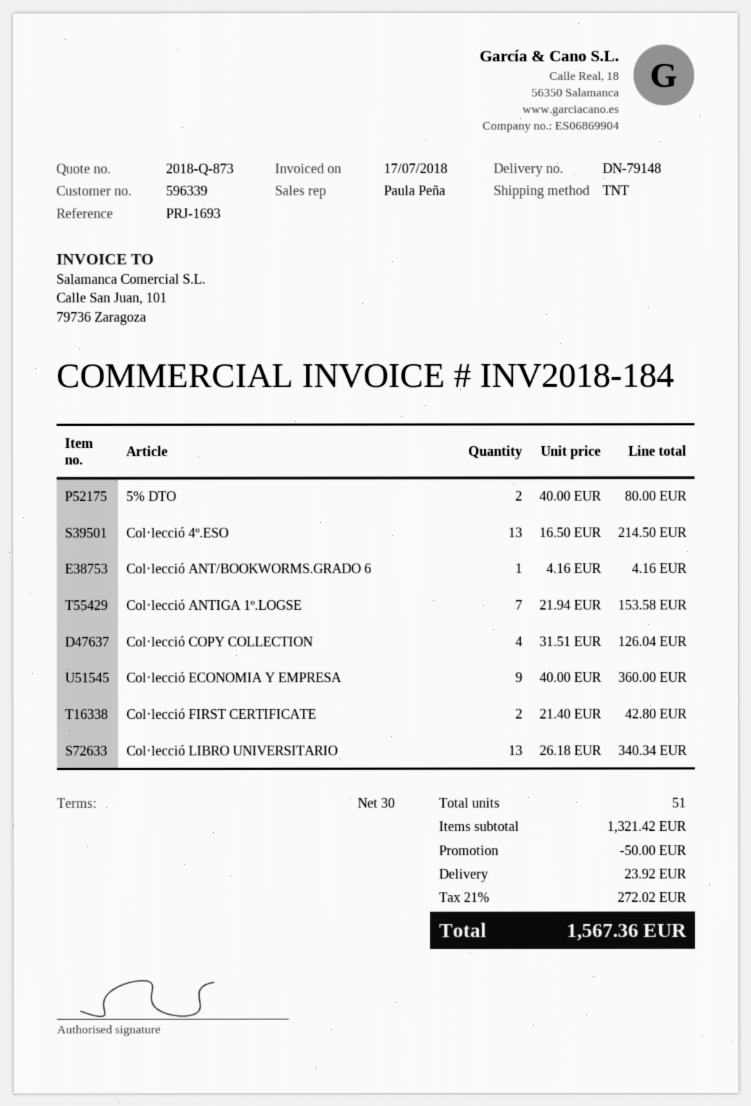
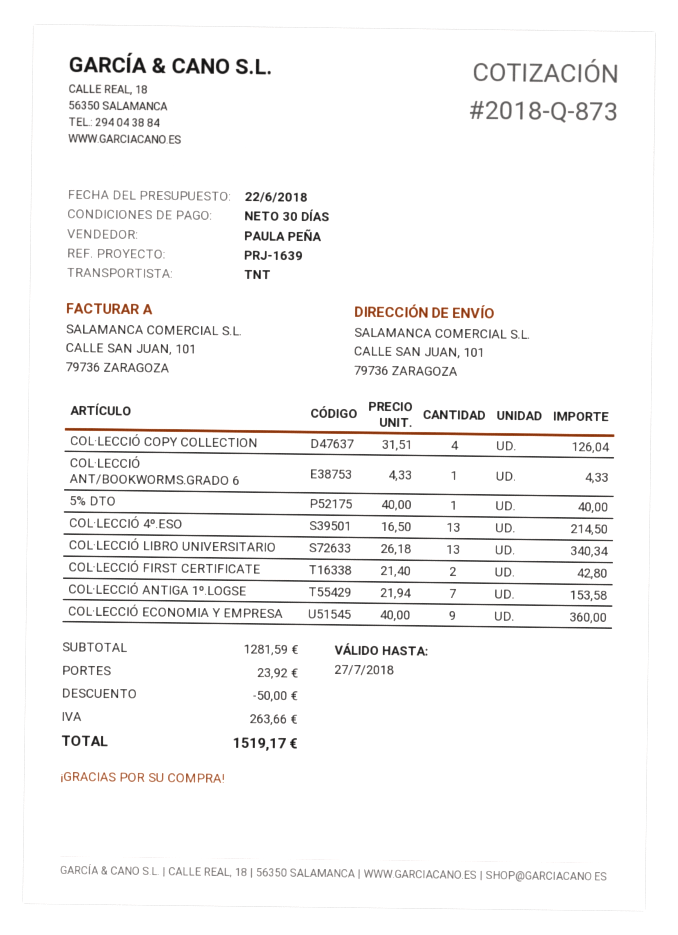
reference: PRJ-1693 -> PRJ-1639
5% DTO: 2 x 40.00 = 80.00 -> 1 x 40.00 = 40.00
Col·lecció ANT/BOOKWORMS.GRADO 6: 1 x 4.16 = 4.16 -> 1 x 4.33 = 4.33
subtotal: 1321.42 -> 1281.59
tax: 272.02 -> 263.66
total: 1567.36 -> 1519.17

